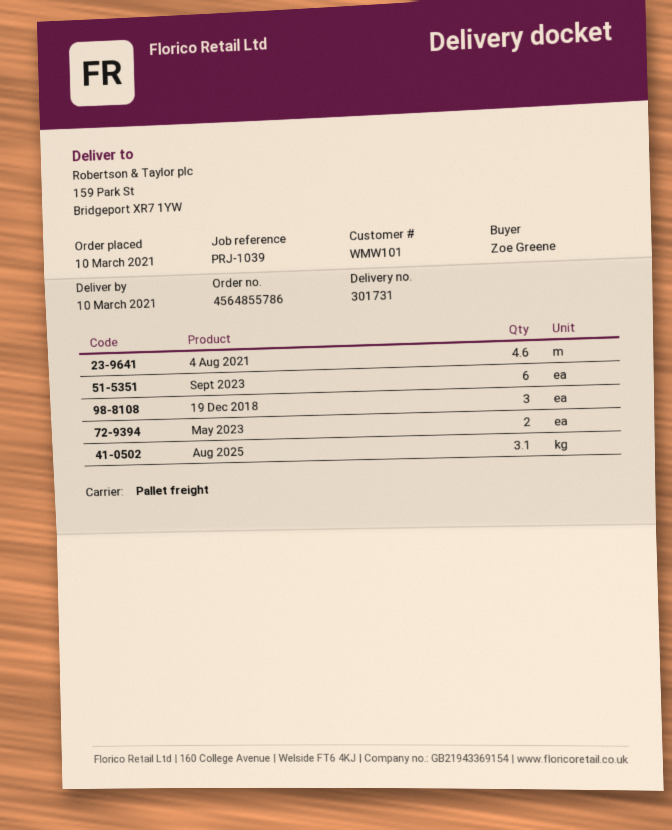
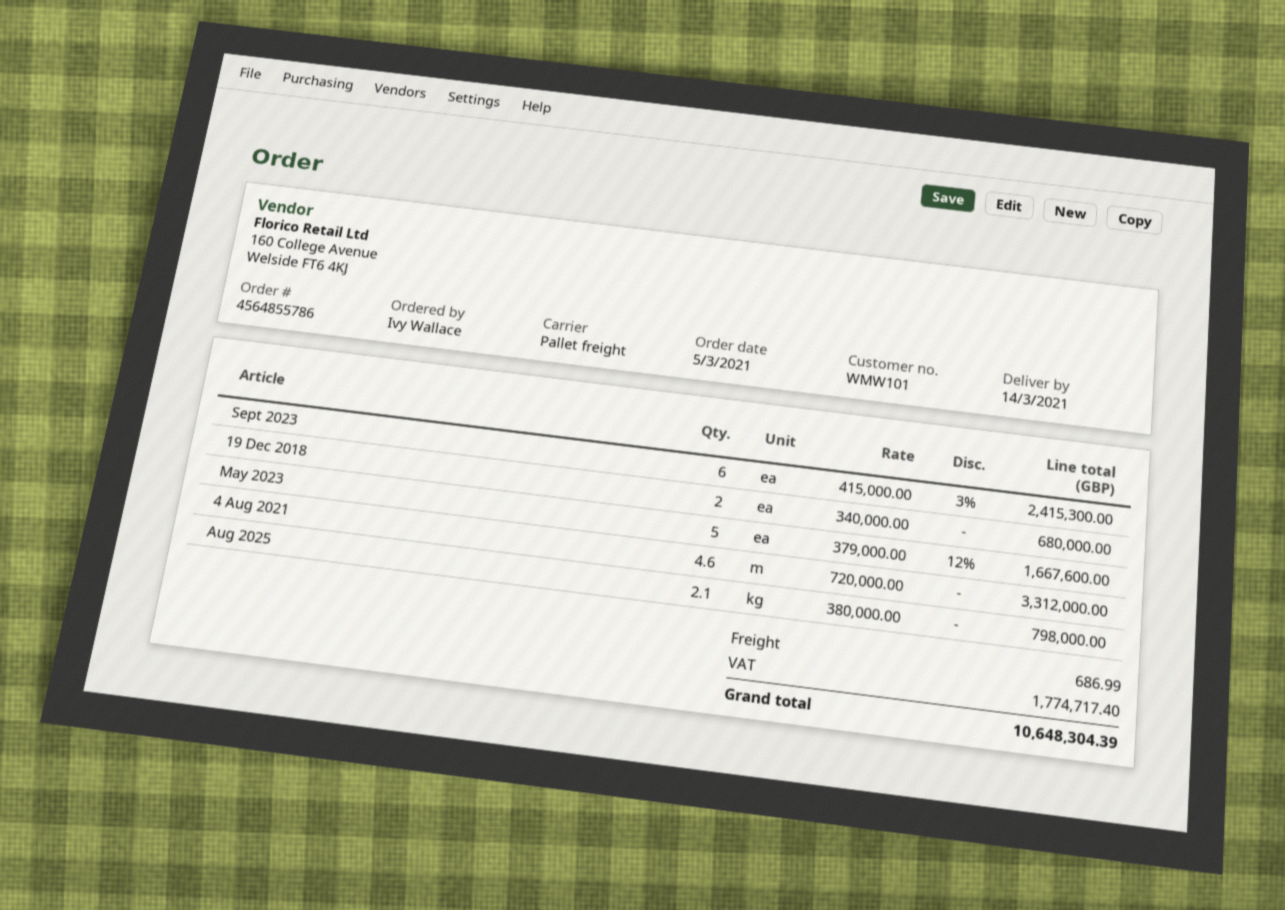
order date: 2021-03-10 -> 2021-03-05
delivery date: 2021-03-10 -> 2021-03-14
ordered by: Zoe Greene -> Ivy Wallace
19 Dec 2018: 3 -> 2
May 2023: 2 -> 5
Aug 2025: 3.1 -> 2.1

